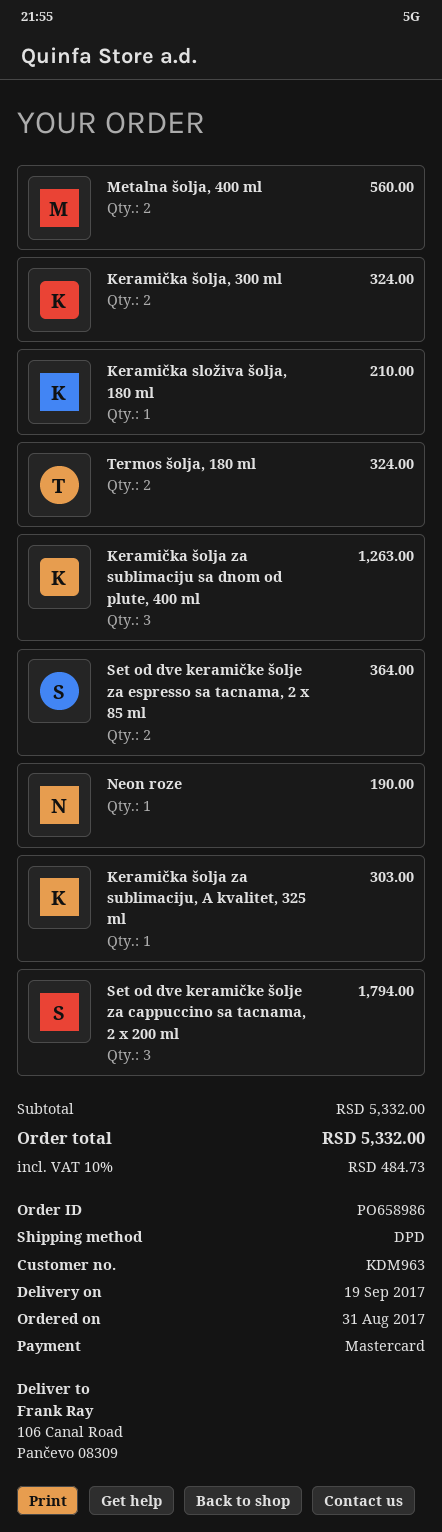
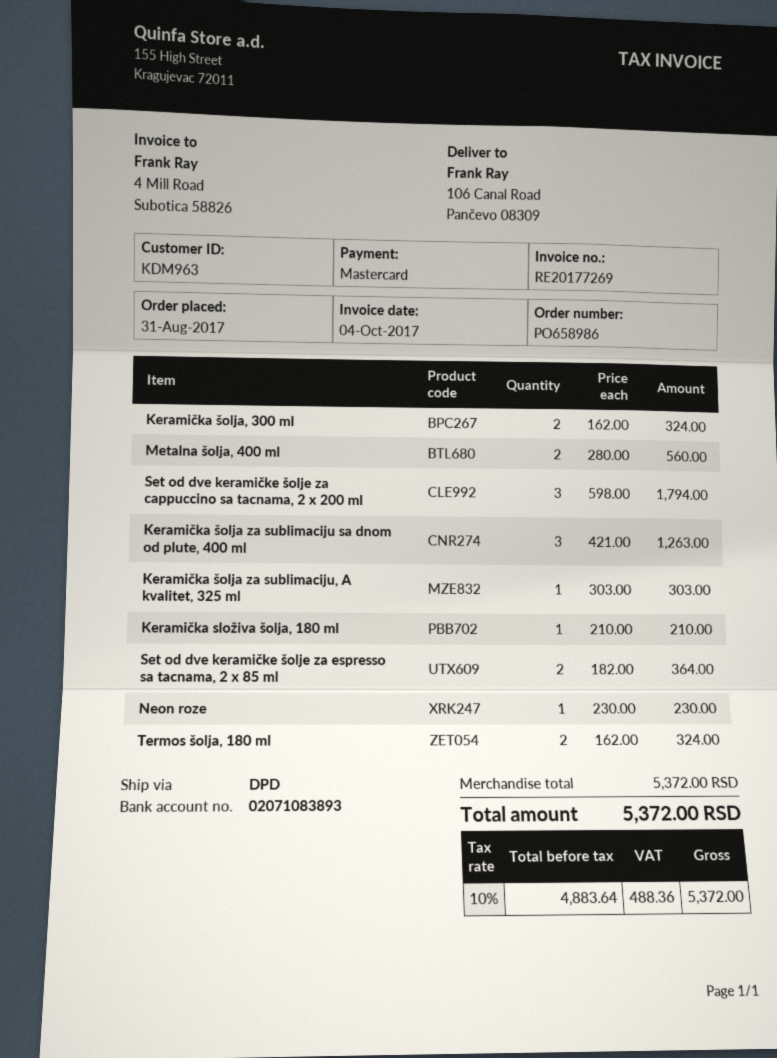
Neon roze: 1 for 190.00 -> 1 for 230.00
subtotal: 5332.00 -> 5372.00
tax: 10% = 484.73 -> 10% = 488.36
total: 5332.00 -> 5372.00

